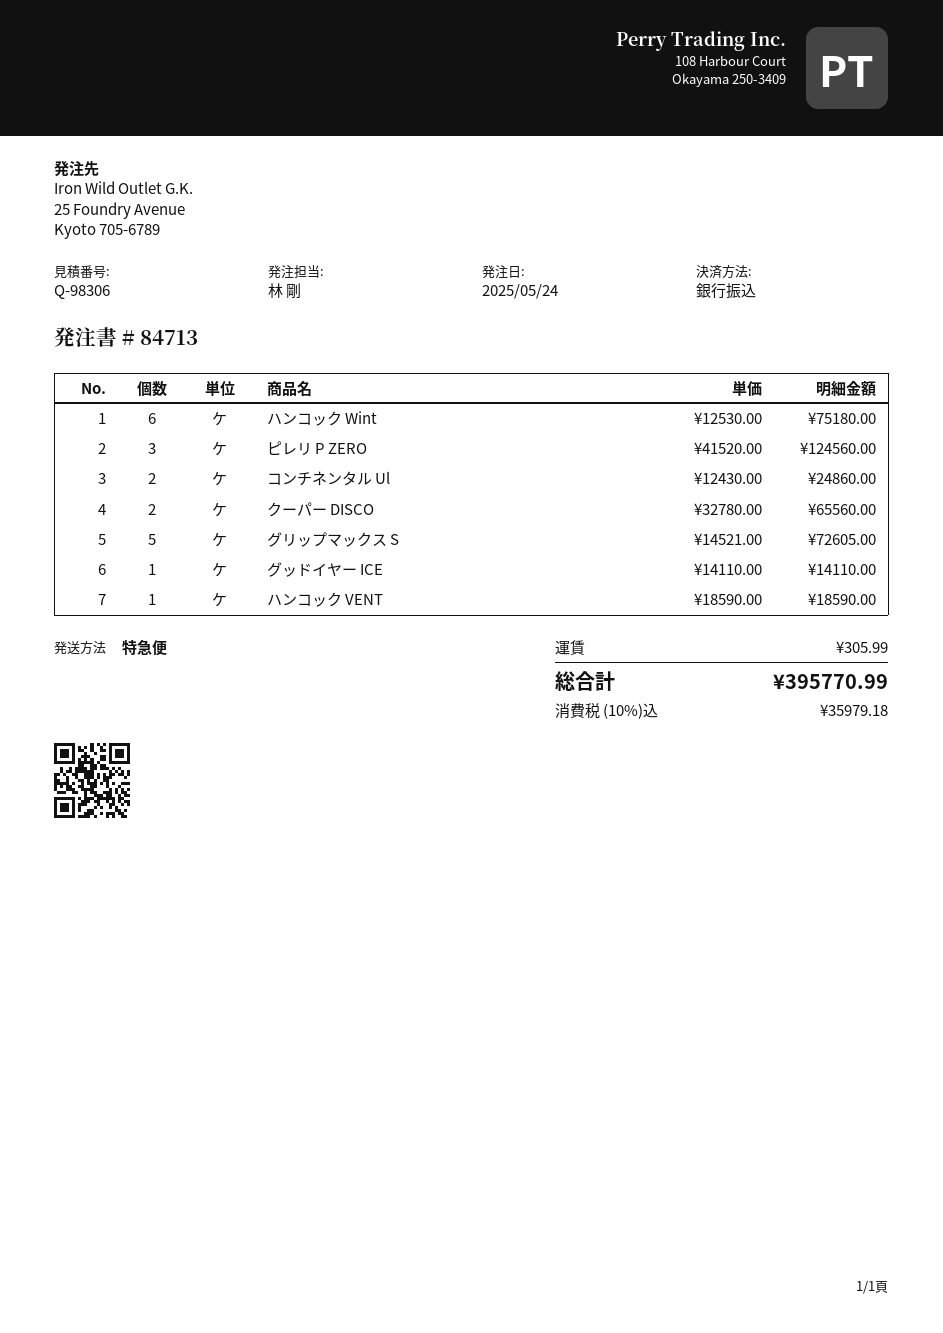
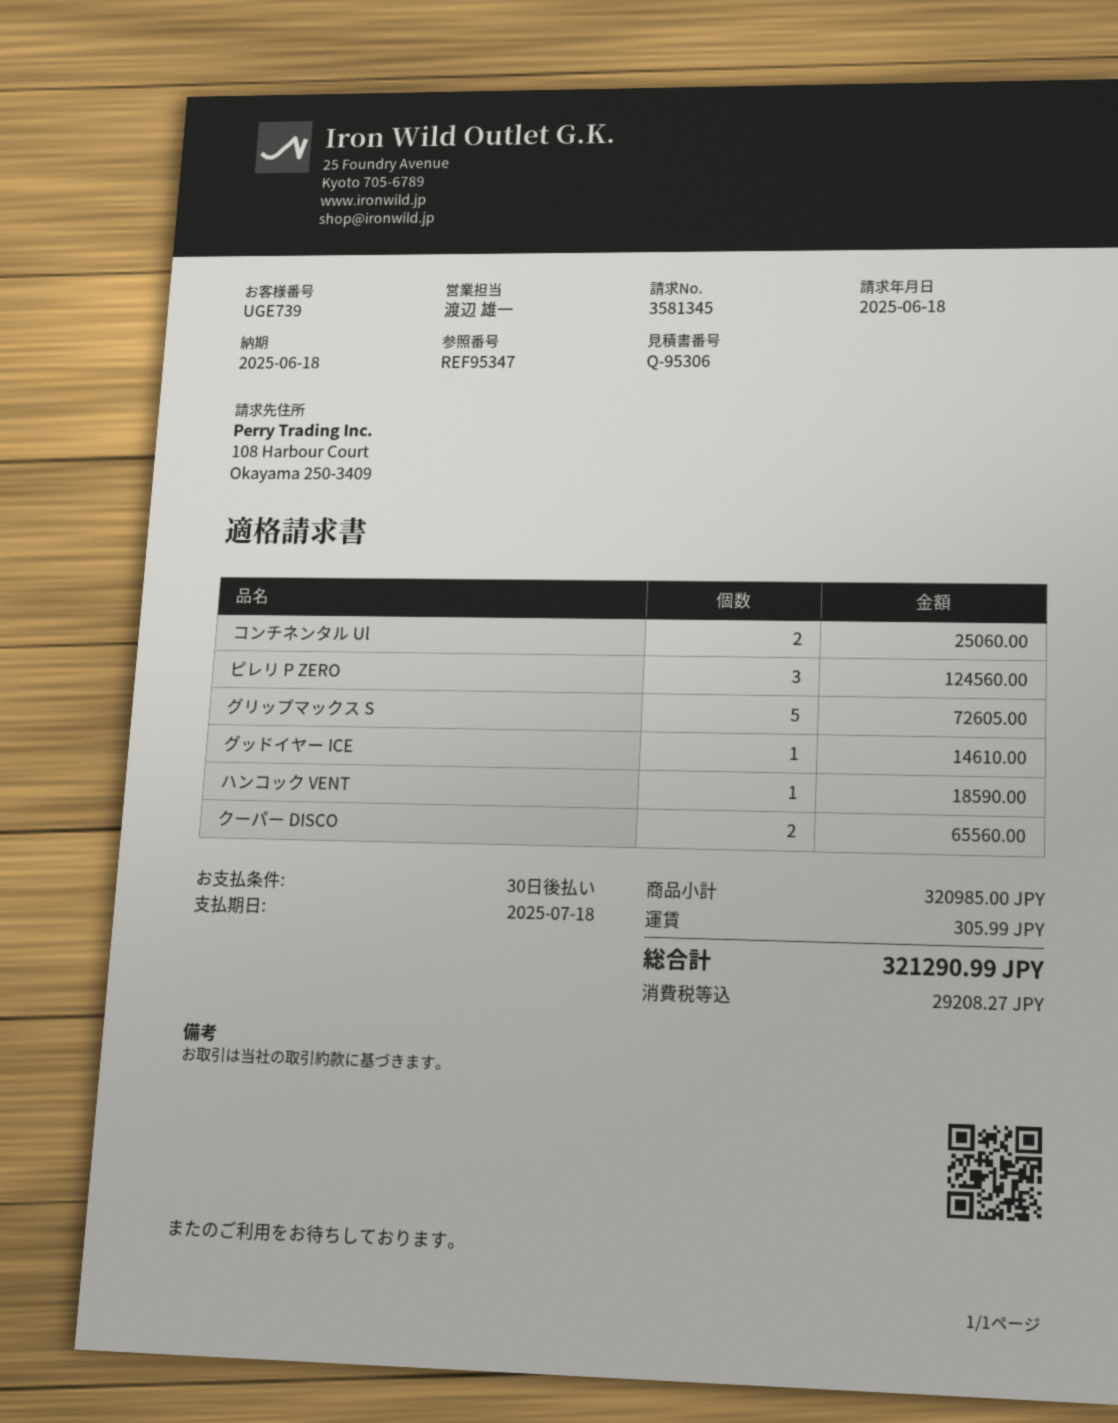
quote number: Q-98306 -> Q-95306
ハンコック Wint: 6 for 75180.00 -> none
コンチネンタル Ul: 2 for 24860.00 -> 2 for 25060.00
グッドイヤー ICE: 1 for 14110.00 -> 1 for 14610.00
tax: 35979.18 -> 29208.27
total: 395770.99 -> 321290.99

